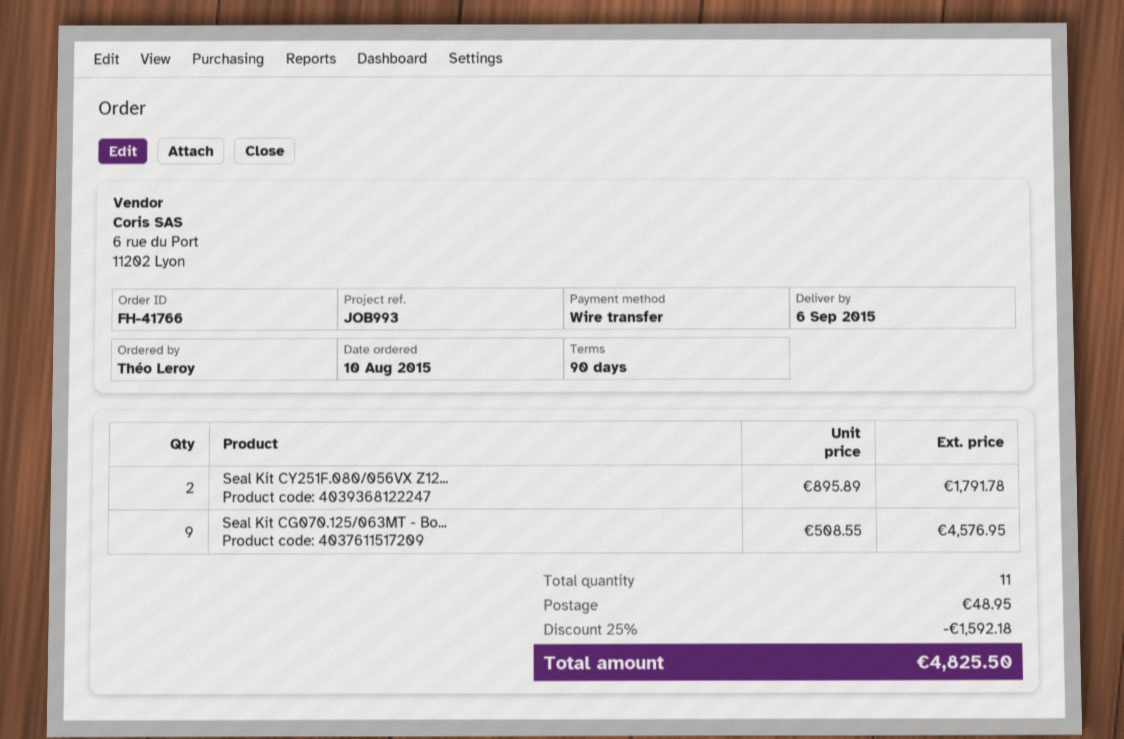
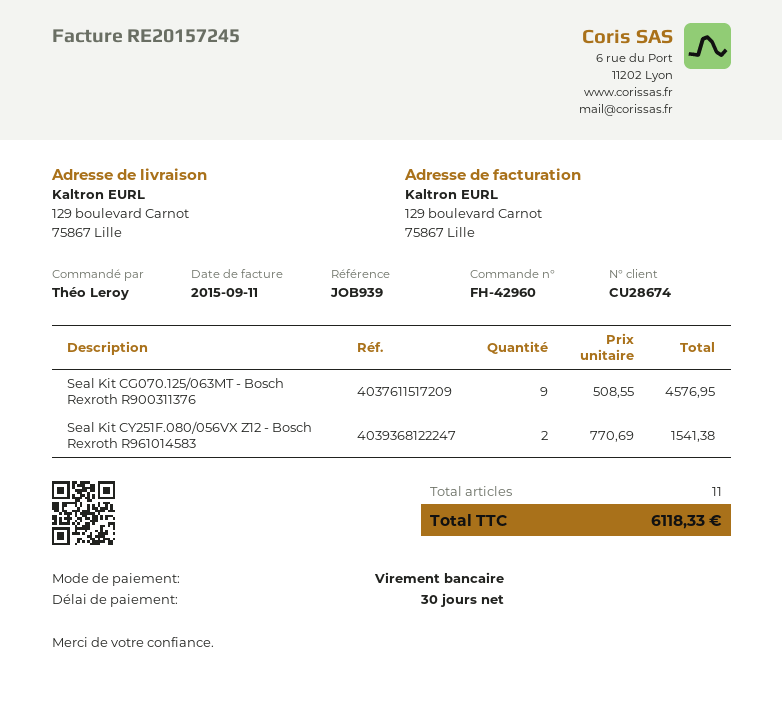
order number: FH-41766 -> FH-42960
payment terms: 90 days -> 30 days
reference: JOB993 -> JOB939
Seal Kit CY251F.080/056VX Z12...: 2 x 895.89 = 1791.78 -> 2 x 770.69 = 1541.38
discount: 25% = 1592.18 -> none
shipping: 48.95 -> none
total: 4825.50 -> 6118.33

